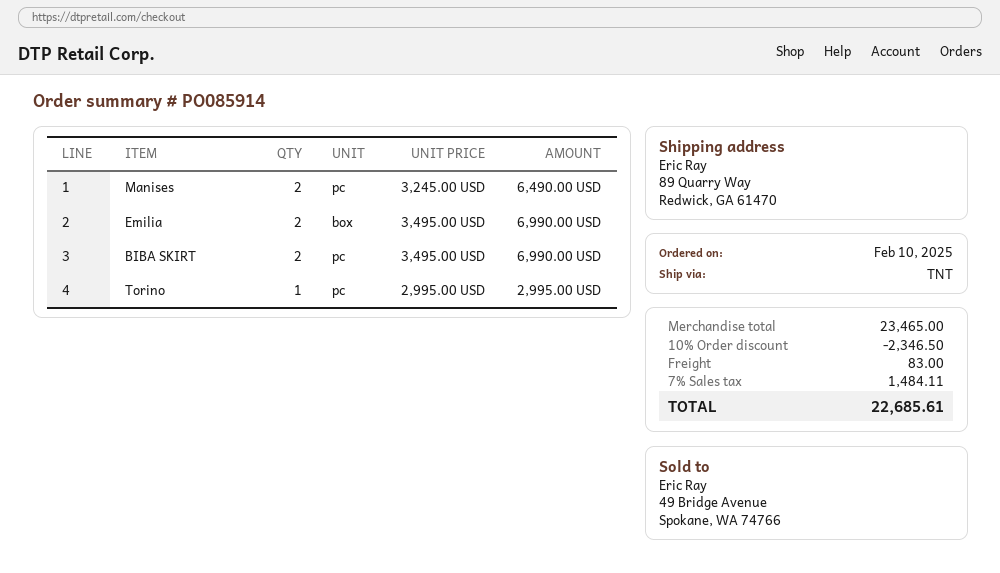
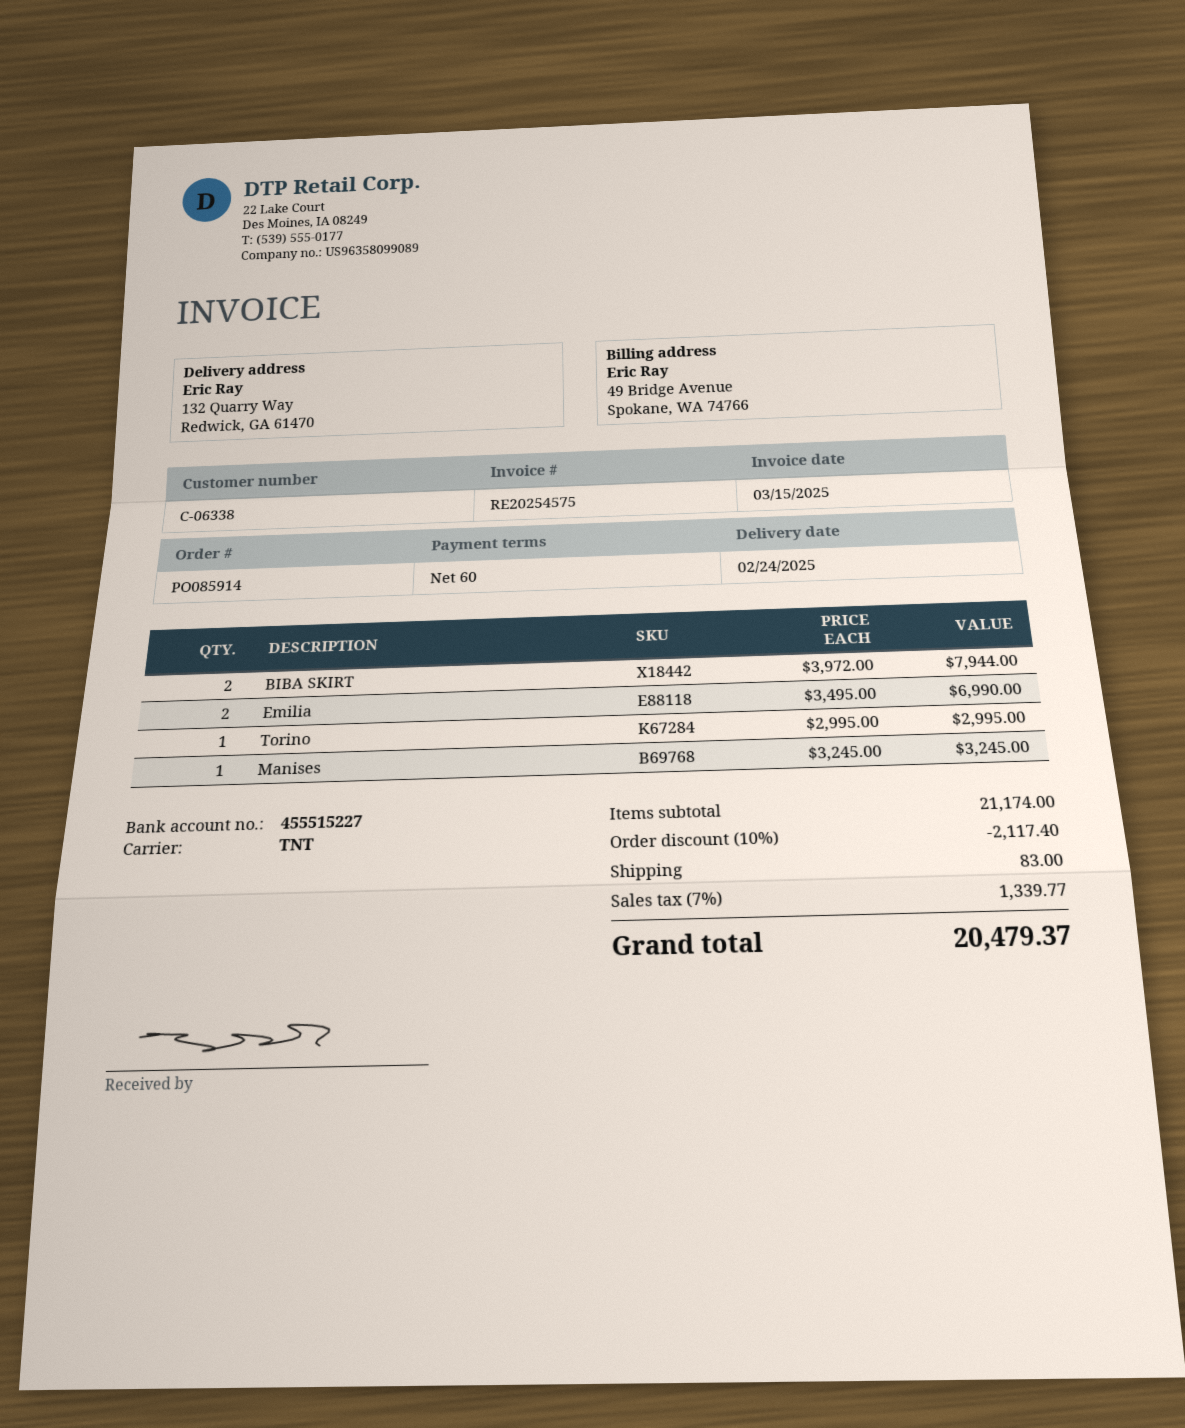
ship to: 89 Quarry Way, Redwick, GA 61470 -> 132 Quarry Way, Redwick, GA 61470
Manises: 2 x 3245.00 = 6490.00 -> 1 x 3245.00 = 3245.00
BIBA SKIRT: 2 x 3495.00 = 6990.00 -> 2 x 3972.00 = 7944.00
subtotal: 23465.00 -> 21174.00
discount: 10% = 2346.50 -> 10% = 2117.40
tax: 7% = 1484.11 -> 7% = 1339.77
total: 22685.61 -> 20479.37

